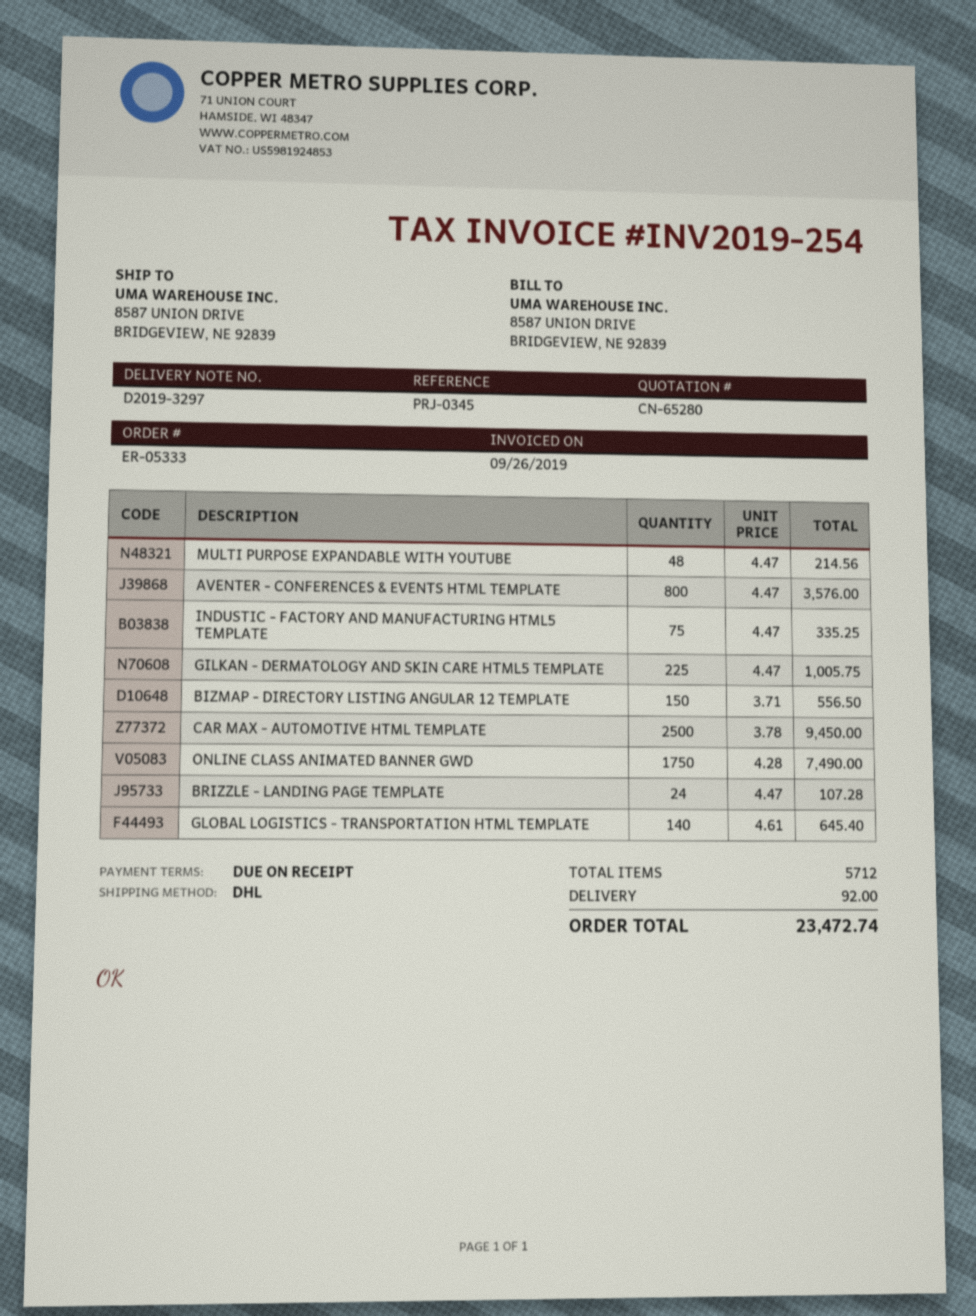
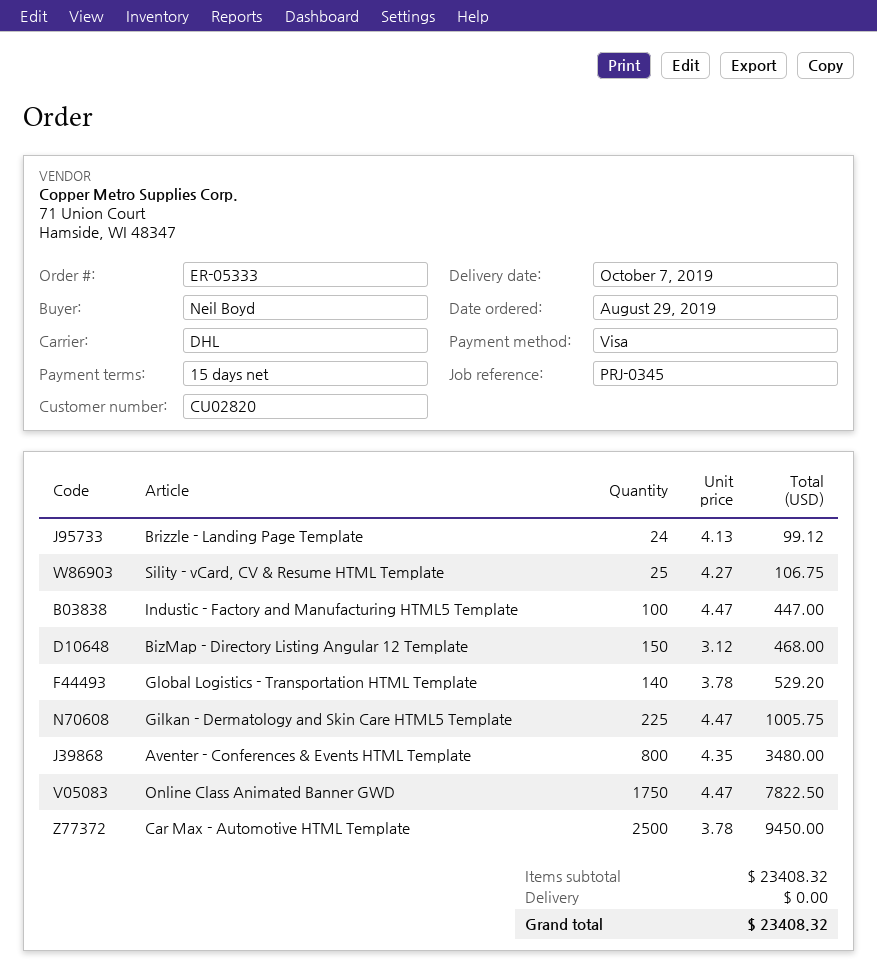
payment terms: on receipt -> 15 days
MULTI PURPOSE EXPANDABLE WITH YOUTUBE: 48 x 4.47 = 214.56 -> none
AVENTER - CONFERENCES & EVENTS HTML TEMPLATE: 800 x 4.47 = 3576.00 -> 800 x 4.35 = 3480.00
INDUSTIC - FACTORY AND MANUFACTURING HTML5 TEMPLATE: 75 x 4.47 = 335.25 -> 100 x 4.47 = 447.00
BIZMAP - DIRECTORY LISTING ANGULAR 12 TEMPLATE: 150 x 3.71 = 556.50 -> 150 x 3.12 = 468.00
ONLINE CLASS ANIMATED BANNER GWD: 1750 x 4.28 = 7490.00 -> 1750 x 4.47 = 7822.50
BRIZZLE - LANDING PAGE TEMPLATE: 24 x 4.47 = 107.28 -> 24 x 4.13 = 99.12
GLOBAL LOGISTICS - TRANSPORTATION HTML TEMPLATE: 140 x 4.61 = 645.40 -> 140 x 3.78 = 529.20
Sility - vCard, CV & Resume HTML Template: none -> 25 x 4.27 = 106.75
shipping: 92.00 -> 0.00
total: 23472.74 -> 23408.32

